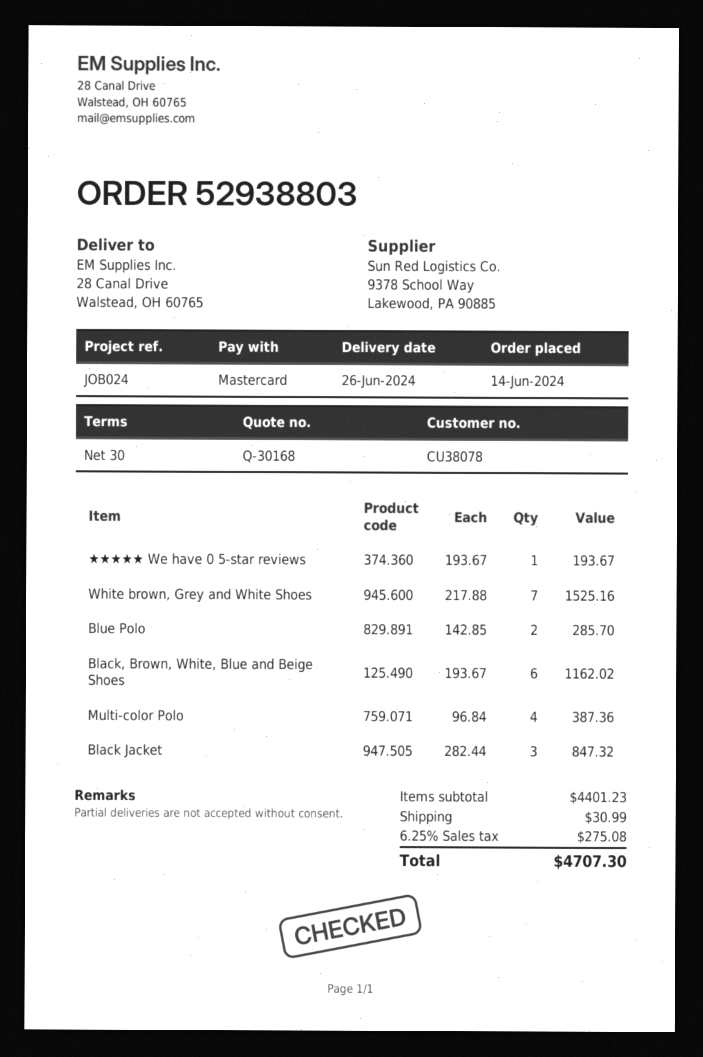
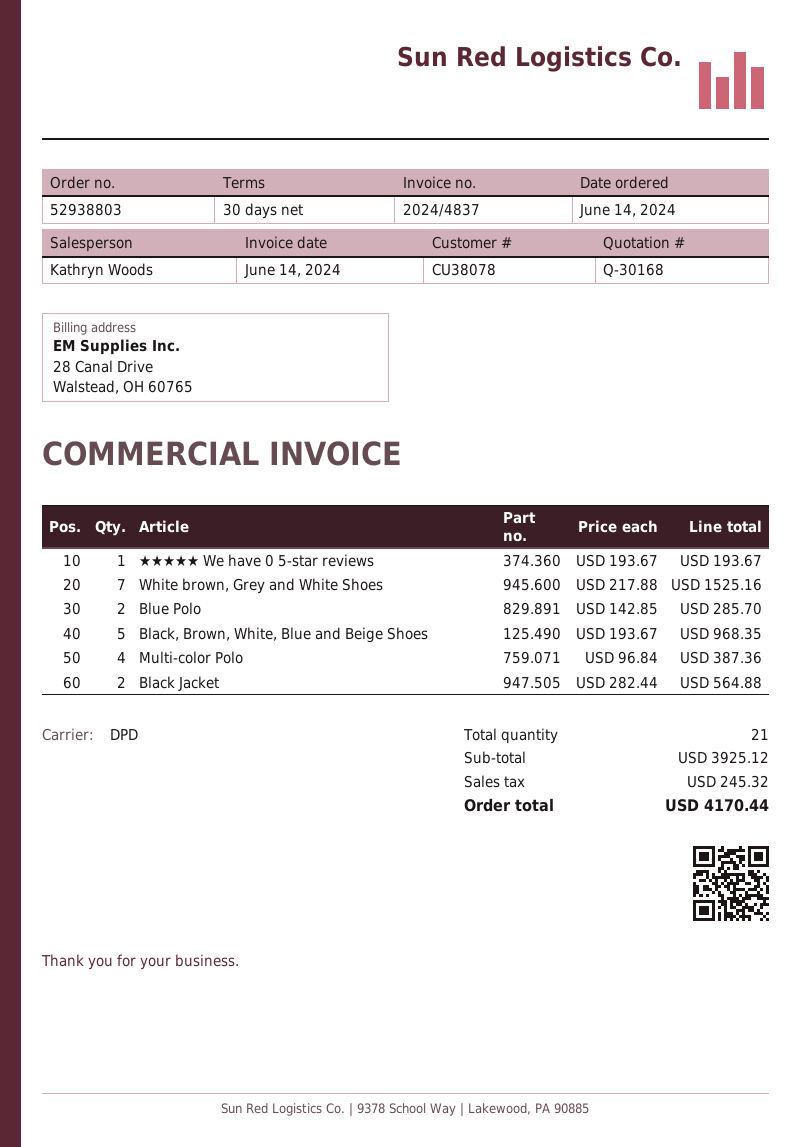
Black, Brown, White, Blue and Beige Shoes: 6 x 193.67 = 1162.02 -> 5 x 193.67 = 968.35
Black Jacket: 3 x 282.44 = 847.32 -> 2 x 282.44 = 564.88
subtotal: 4401.23 -> 3925.12
shipping: 30.99 -> none
tax: 275.08 -> 245.32
total: 4707.30 -> 4170.44

